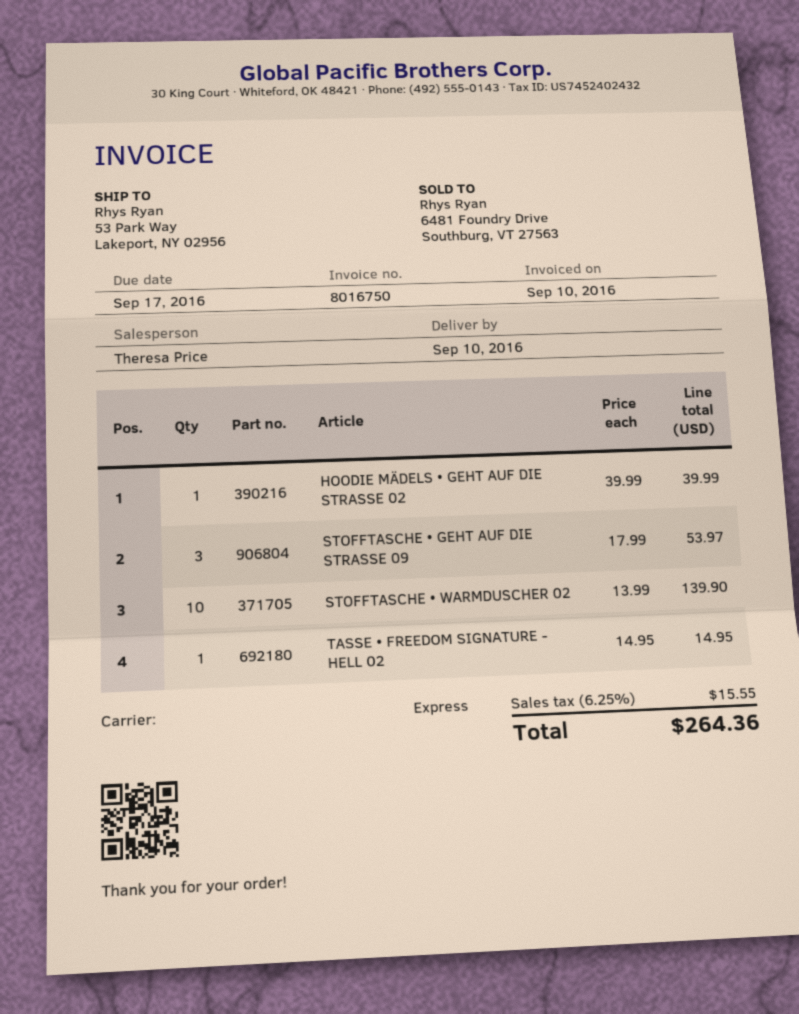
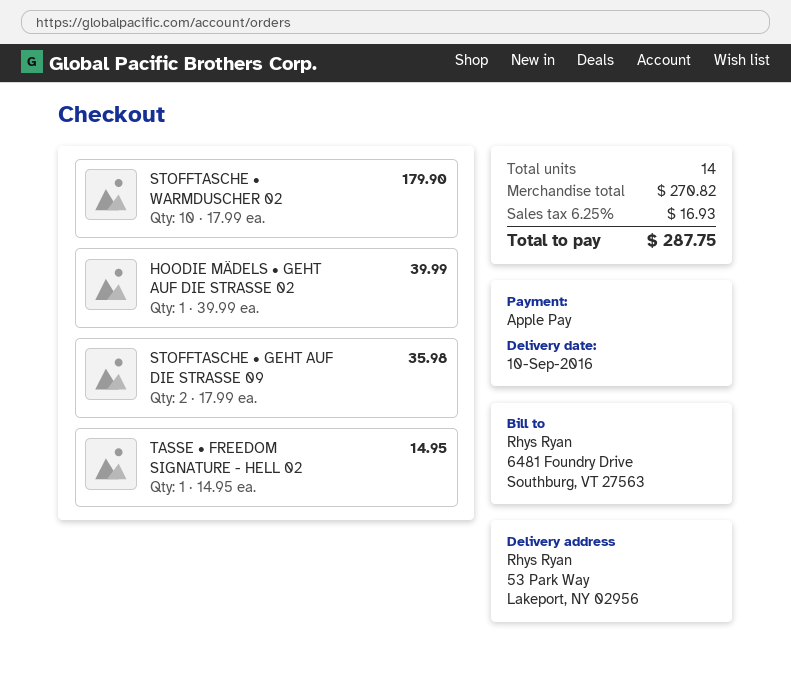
STOFFTASCHE • GEHT AUF DIE STRASSE 09: 3 x 17.99 = 53.97 -> 2 x 17.99 = 35.98
STOFFTASCHE • WARMDUSCHER 02: 10 x 13.99 = 139.90 -> 10 x 17.99 = 179.90
tax: 6.25% = 15.55 -> 6.25% = 16.93
total: 264.36 -> 287.75

